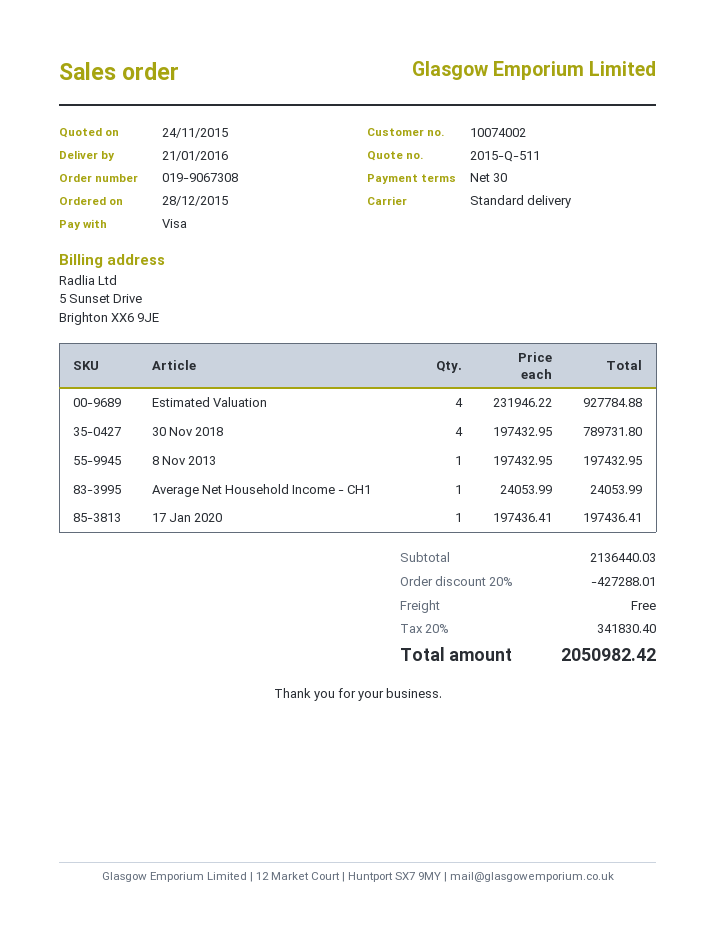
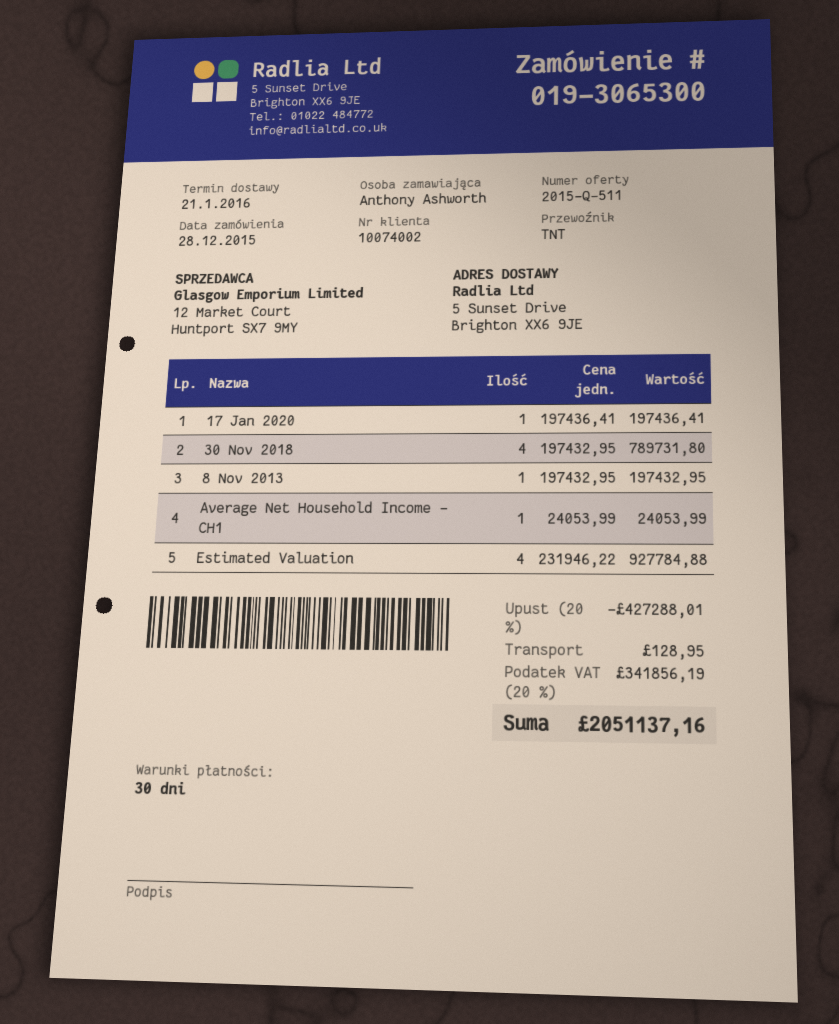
order number: 019-9067308 -> 019-3065300
shipping method: standard -> TNT
shipping: 0.00 -> 128.95
tax: 20% = 341830.40 -> 20% = 341856.19
total: 2050982.42 -> 2051137.16

